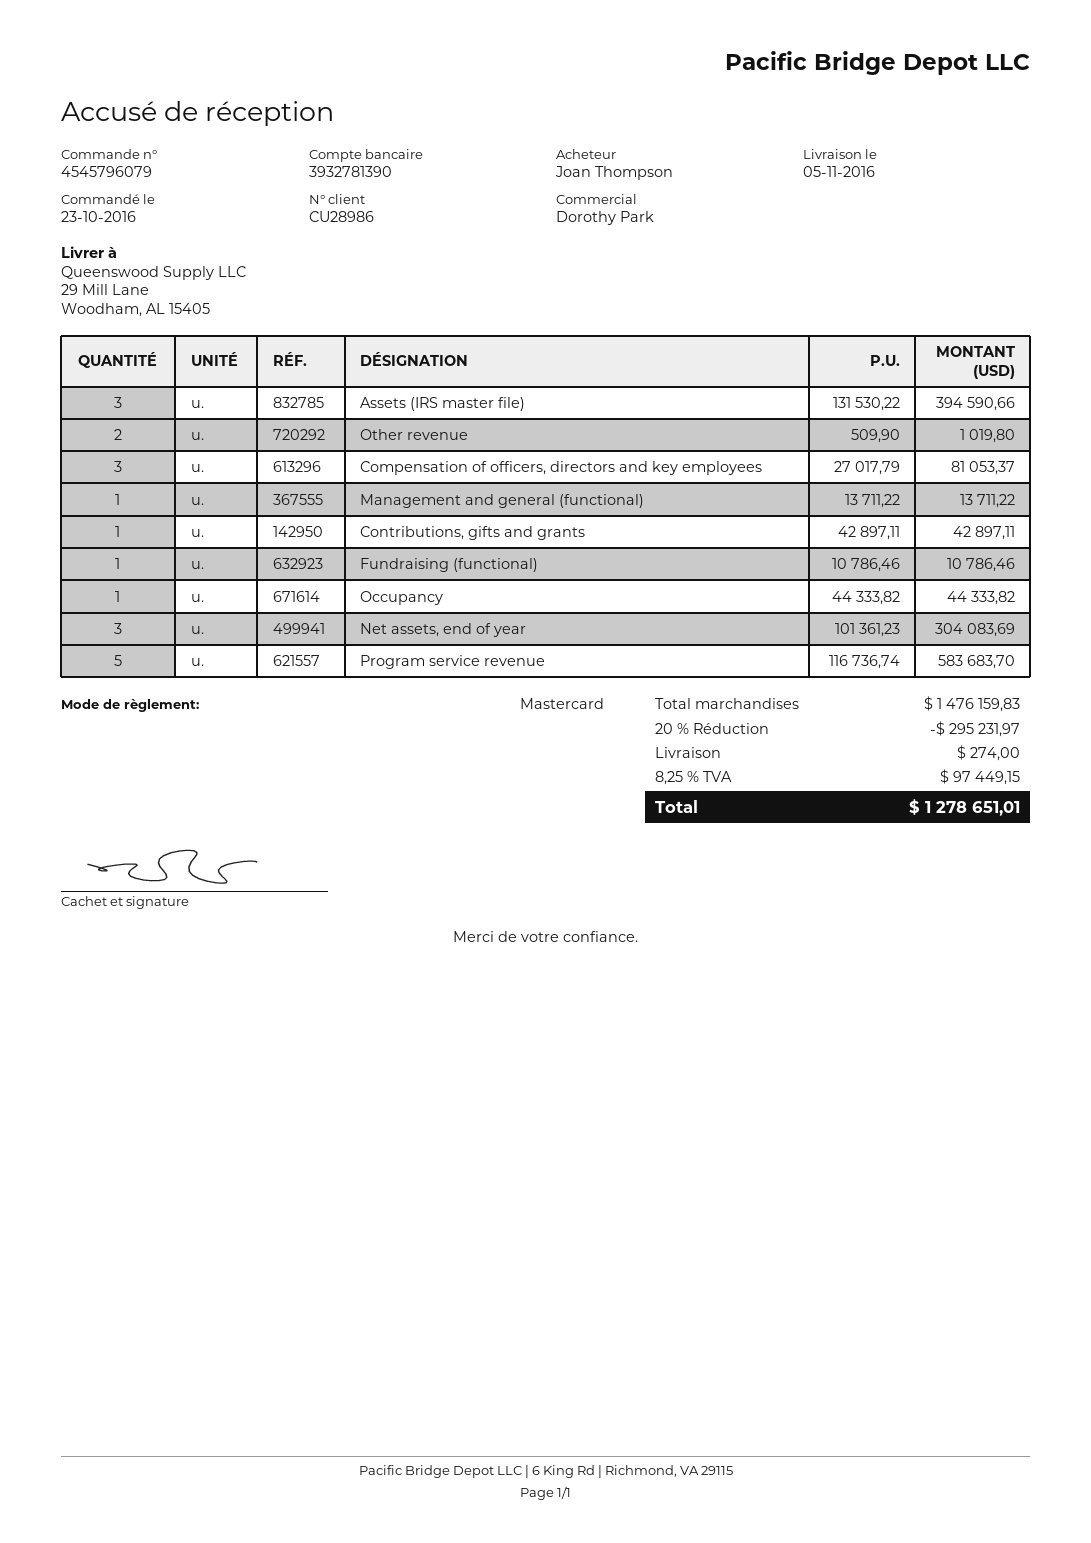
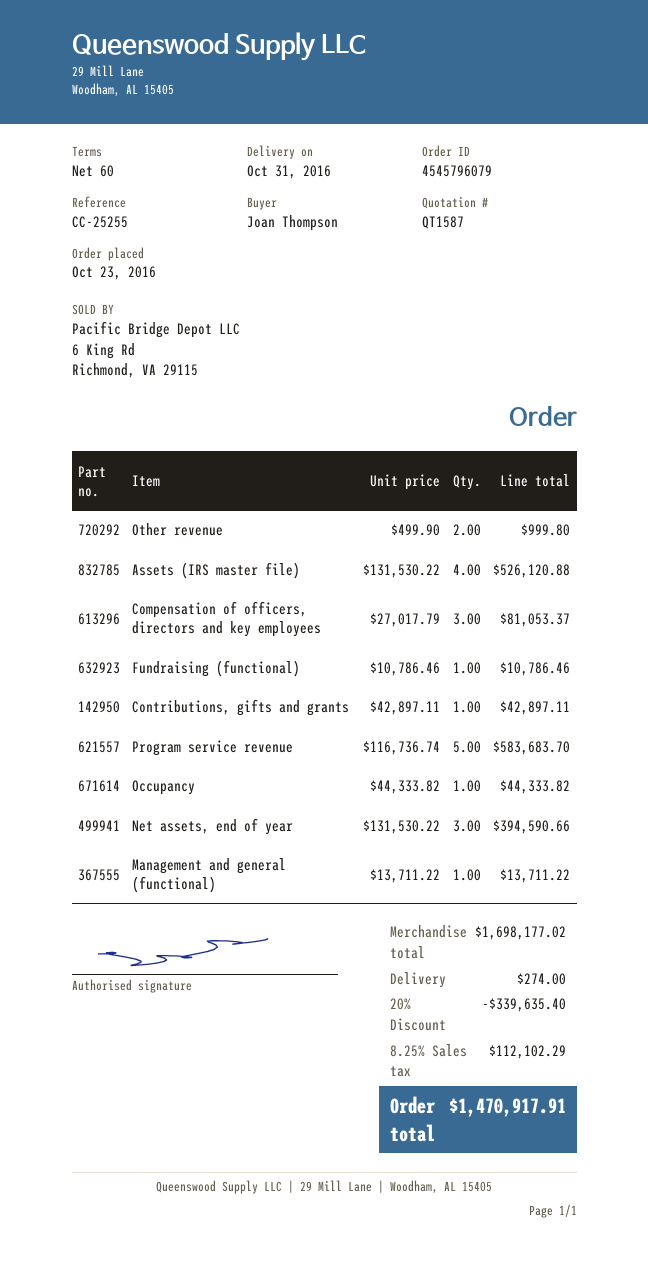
delivery date: 2016-11-05 -> 2016-10-31
Assets (IRS master file): 3 x 131530.22 = 394590.66 -> 4 x 131530.22 = 526120.88
Other revenue: 2 x 509.90 = 1019.80 -> 2 x 499.90 = 999.80
Net assets, end of year: 3 x 101361.23 = 304083.69 -> 3 x 131530.22 = 394590.66
subtotal: 1476159.83 -> 1698177.02
discount: 20% = 295231.97 -> 20% = 339635.40
tax: 8.25% = 97449.15 -> 8.25% = 112102.29
total: 1278651.01 -> 1470917.91

